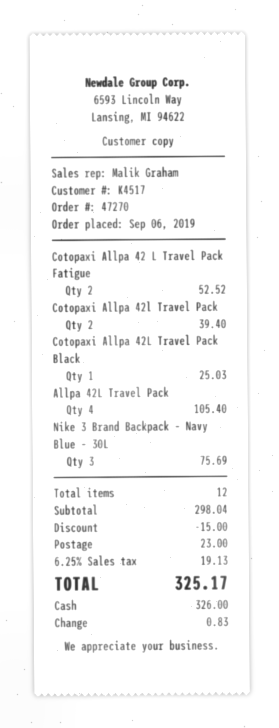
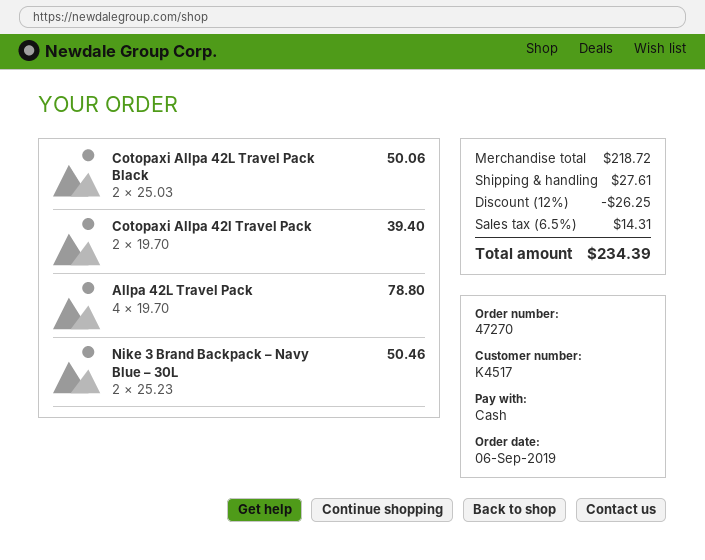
Cotopaxi Allpa 42 L Travel Pack Fatigue: 2 for 52.52 -> none
Cotopaxi Allpa 42L Travel Pack Black: 1 for 25.03 -> 2 for 50.06
Allpa 42L Travel Pack: 4 for 105.40 -> 4 for 78.80
Nike 3 Brand Backpack – Navy Blue – 30L: 3 for 75.69 -> 2 for 50.46
subtotal: 298.04 -> 218.72
discount: 15.00 -> 26.25
shipping: 23.00 -> 27.61
tax: 6.25% = 19.13 -> 6.5% = 14.31
total: 325.17 -> 234.39

